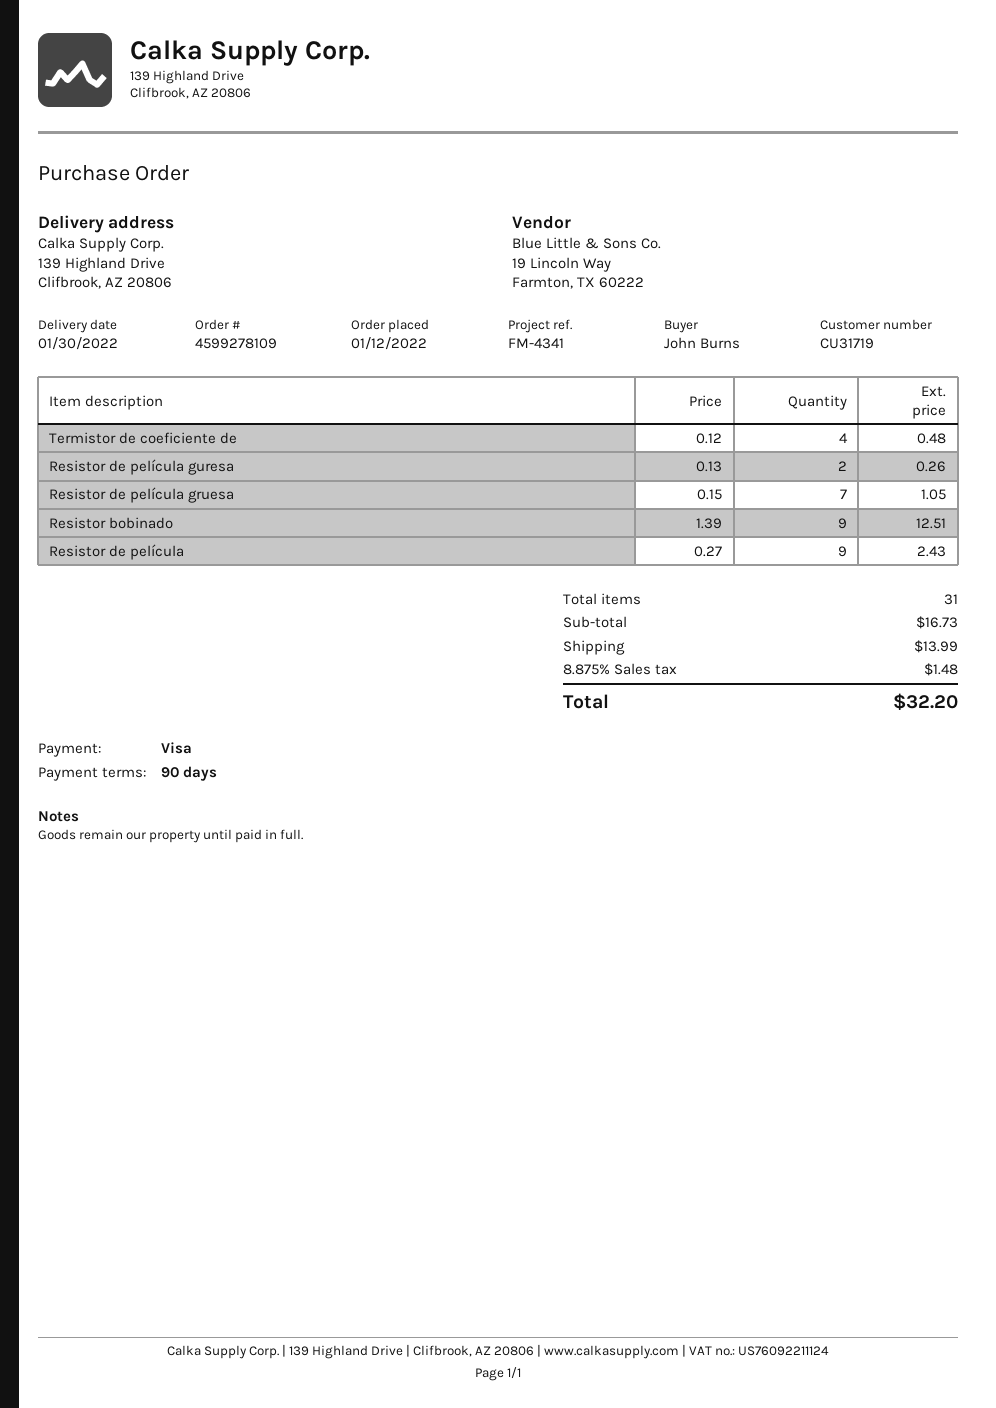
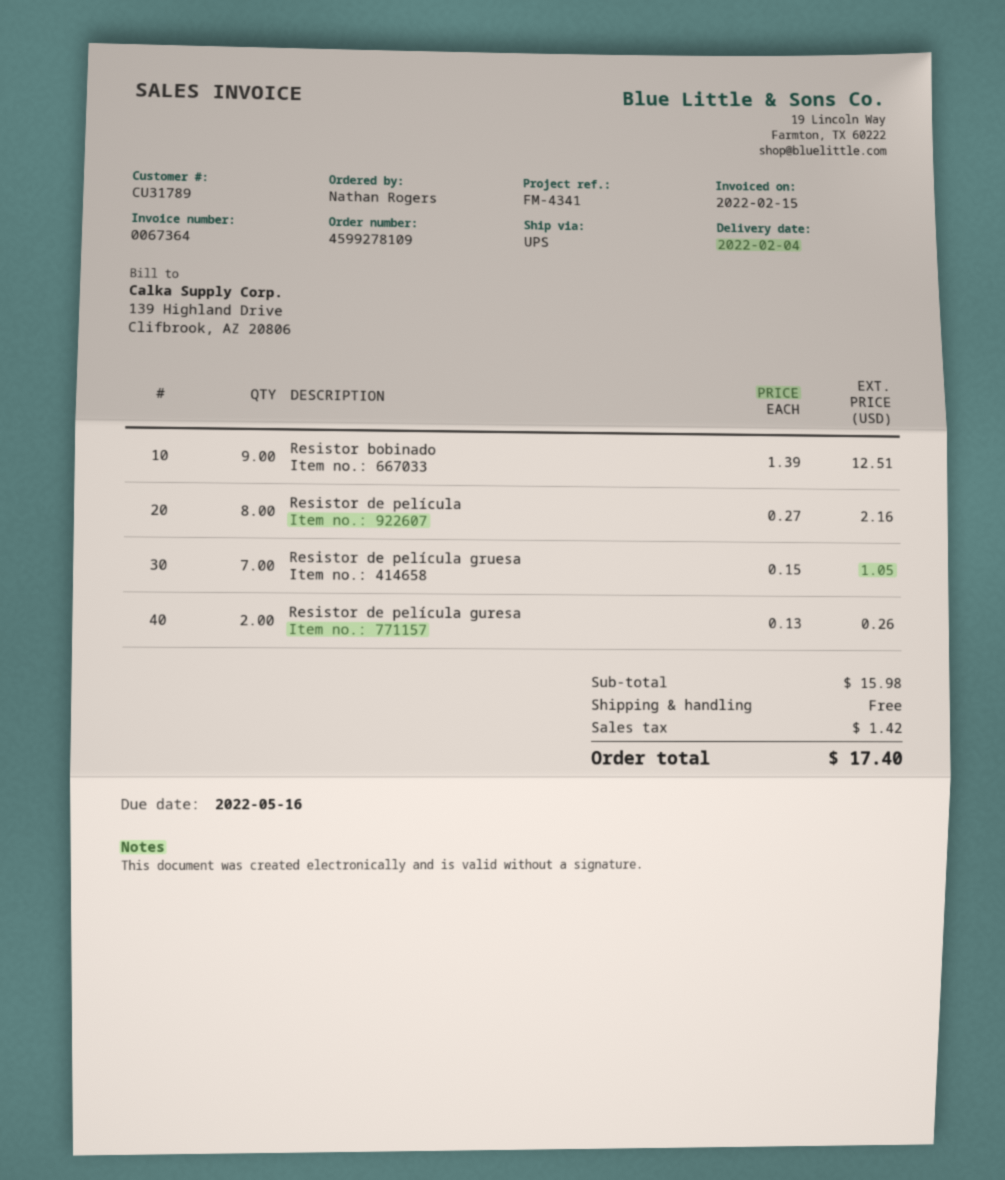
delivery date: 2022-01-30 -> 2022-02-04
customer number: CU31719 -> CU31789
ordered by: John Burns -> Nathan Rogers
Termistor de coeficiente de: 4 x 0.12 = 0.48 -> none
Resistor de película: 9 x 0.27 = 2.43 -> 8 x 0.27 = 2.16
subtotal: 16.73 -> 15.98
shipping: 13.99 -> 0.00
tax: 1.48 -> 1.42
total: 32.20 -> 17.40

